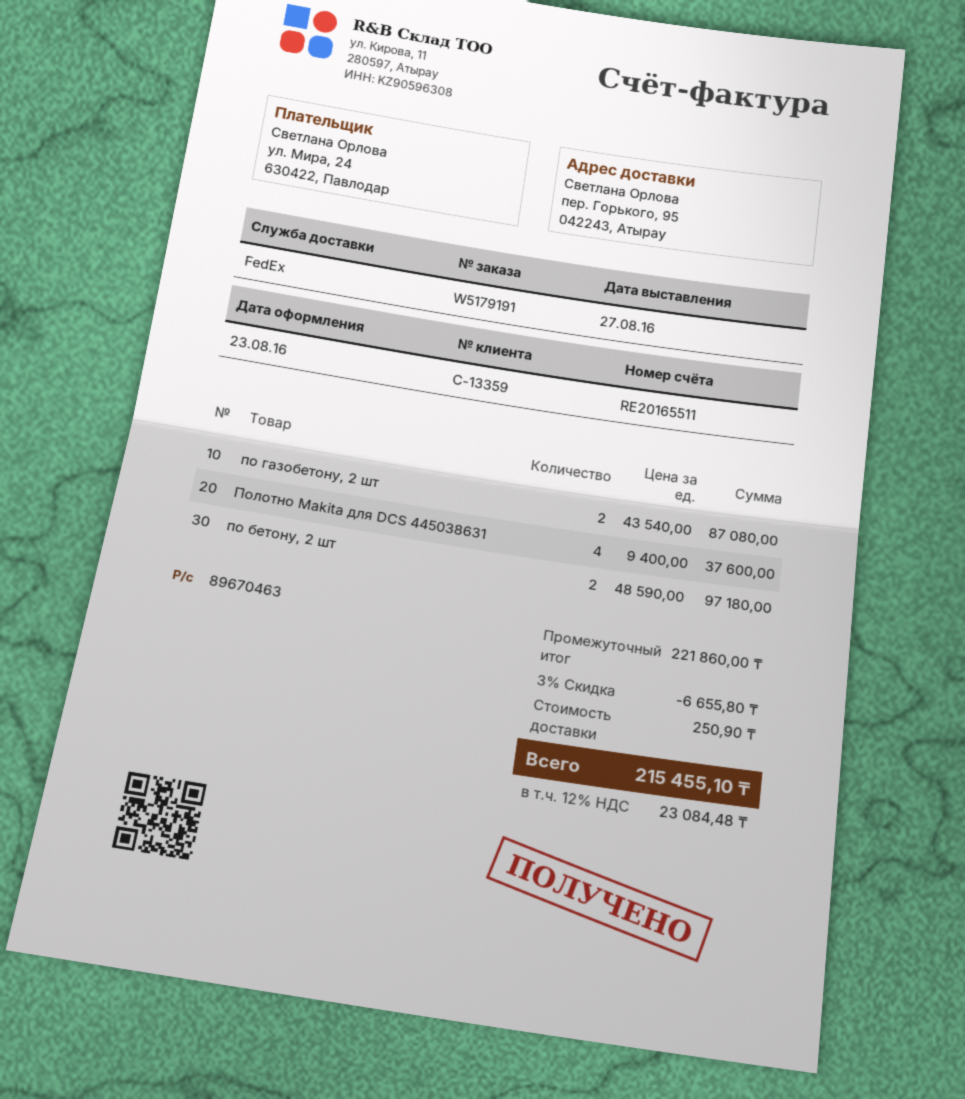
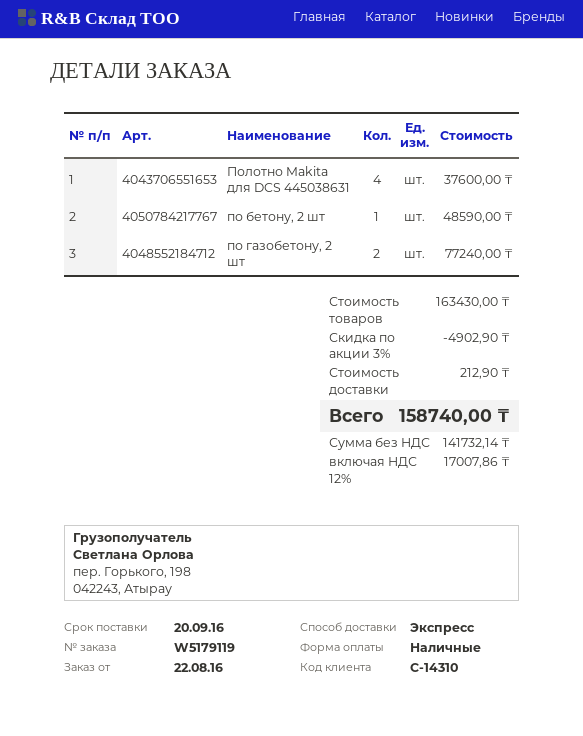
order number: W5179191 -> W5179119
order date: 2016-08-23 -> 2016-08-22
customer number: C-13359 -> C-14310
shipping method: FedEx -> express
ship to: пер. Горького, 95, 042243, Атырау -> пер. Горького, 198, 042243, Атырау
по газобетону, 2 шт: 2 for 87080.00 -> 2 for 77240.00
по бетону, 2 шт: 2 for 97180.00 -> 1 for 48590.00
subtotal: 221860.00 -> 163430.00
discount: 3% = 6655.80 -> 3% = 4902.90
shipping: 250.90 -> 212.90
tax: 12% = 23084.48 -> 12% = 17007.86
total: 215455.10 -> 158740.00

